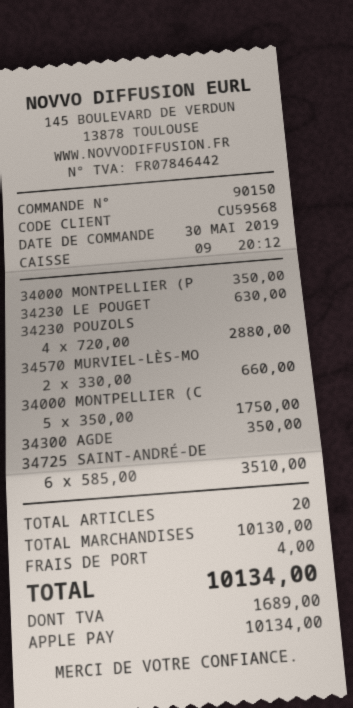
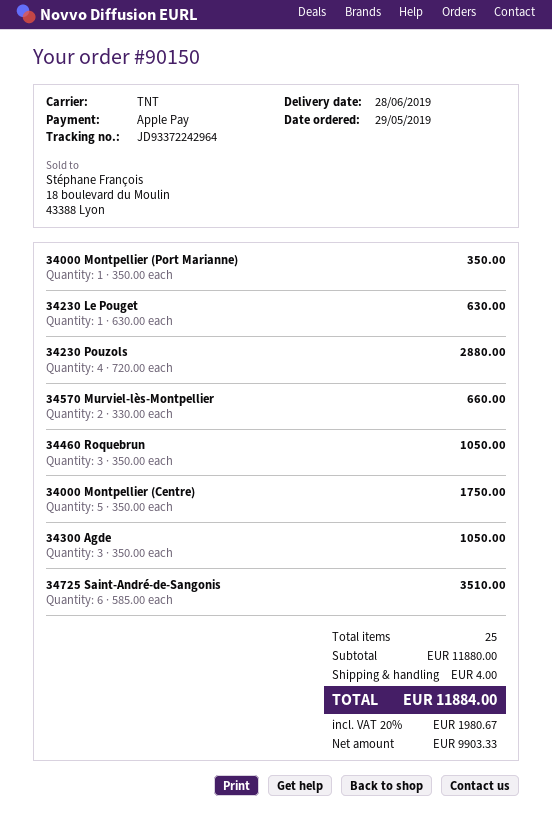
order date: 2019-05-30 -> 2019-05-29
34300 AGDE: 1 x 350.00 = 350.00 -> 3 x 350.00 = 1050.00
34460 Roquebrun: none -> 3 x 350.00 = 1050.00
total quantity: 20 -> 25
subtotal: 10130.00 -> 11880.00
tax: 1689.00 -> 1980.67
total: 10134.00 -> 11884.00

